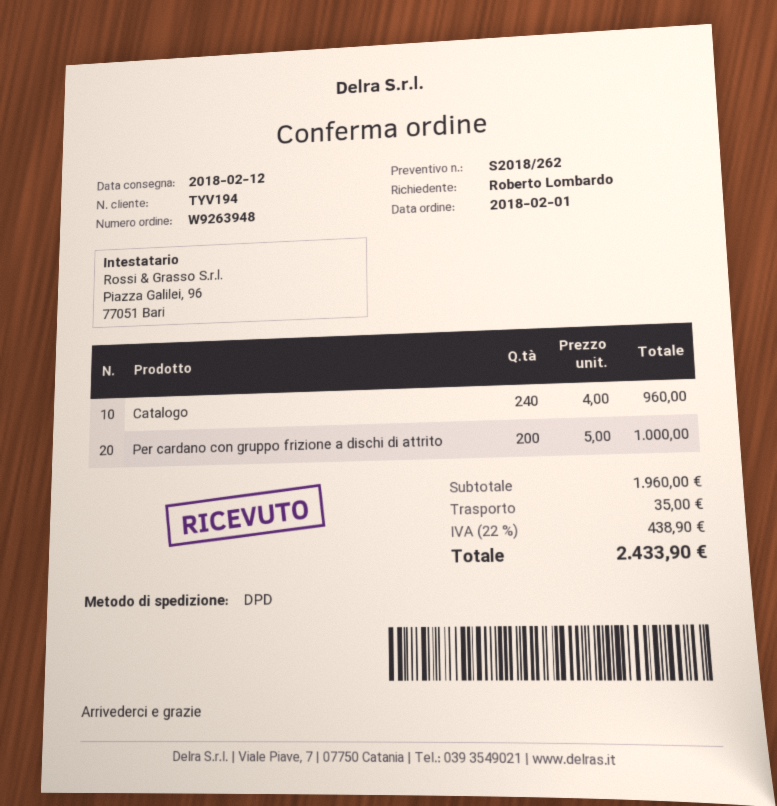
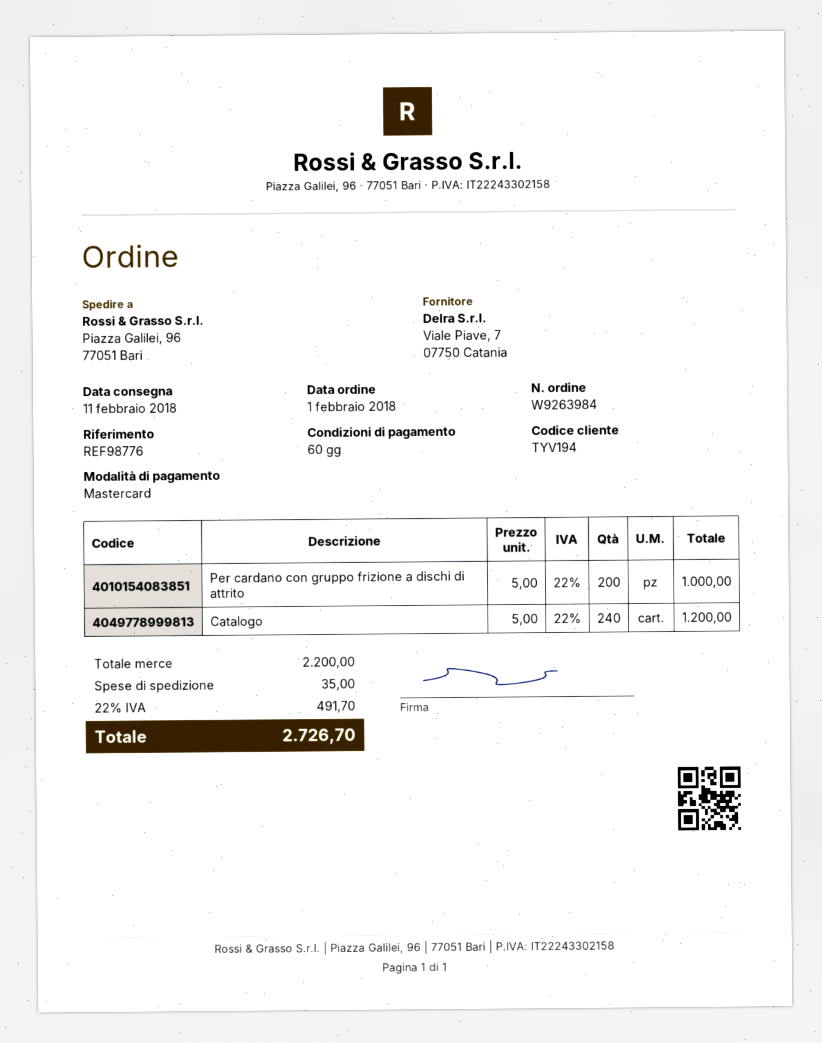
order number: W9263948 -> W9263984
delivery date: 2018-02-12 -> 2018-02-11
Catalogo: 240 x 4.00 = 960.00 -> 240 x 5.00 = 1200.00
subtotal: 1960.00 -> 2200.00
tax: 22% = 438.90 -> 22% = 491.70
total: 2433.90 -> 2726.70

